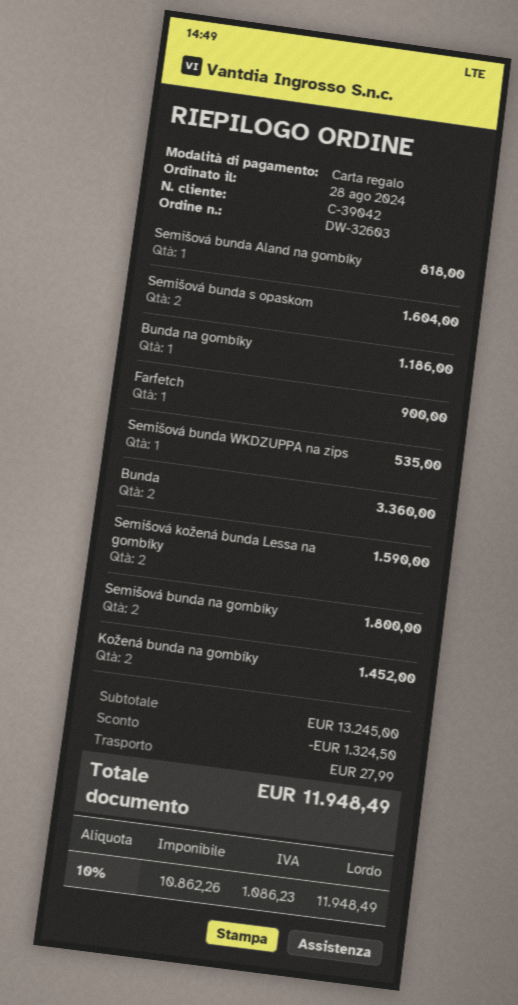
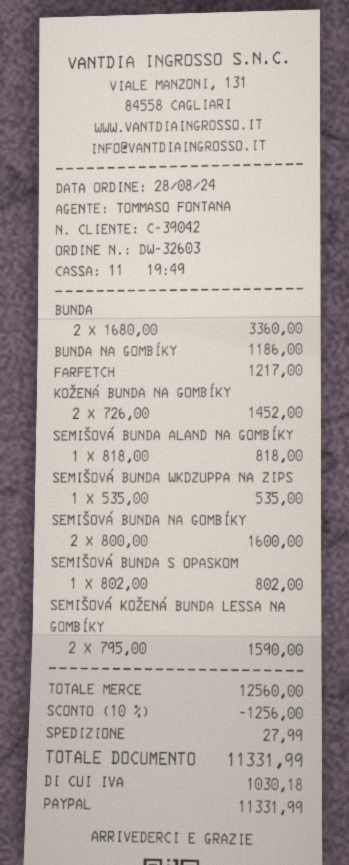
payment method: gift card -> PayPal
Semišová bunda s opaskom: 2 for 1604.00 -> 1 for 802.00
Farfetch: 1 for 900.00 -> 1 for 1217.00
Semišová bunda na gombíky: 2 for 1800.00 -> 2 for 1600.00
subtotal: 13245.00 -> 12560.00
discount: 1324.50 -> 1256.00
tax: 1086.23 -> 1030.18
total: 11948.49 -> 11331.99

